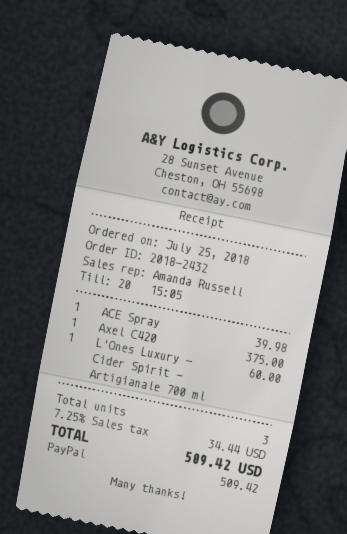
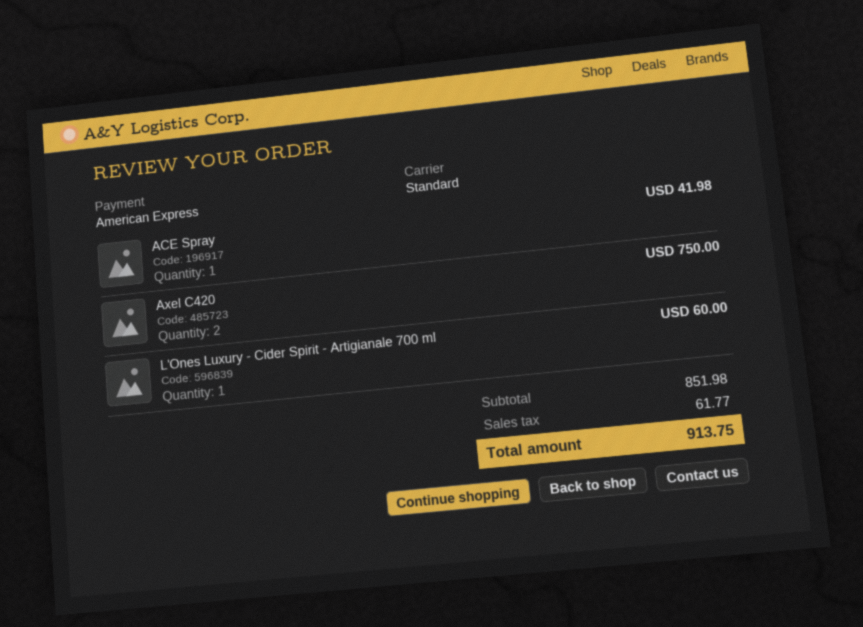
payment method: PayPal -> American Express
ACE Spray: 1 for 39.98 -> 1 for 41.98
Axel C420: 1 for 375.00 -> 2 for 750.00
tax: 34.44 -> 61.77
total: 509.42 -> 913.75

